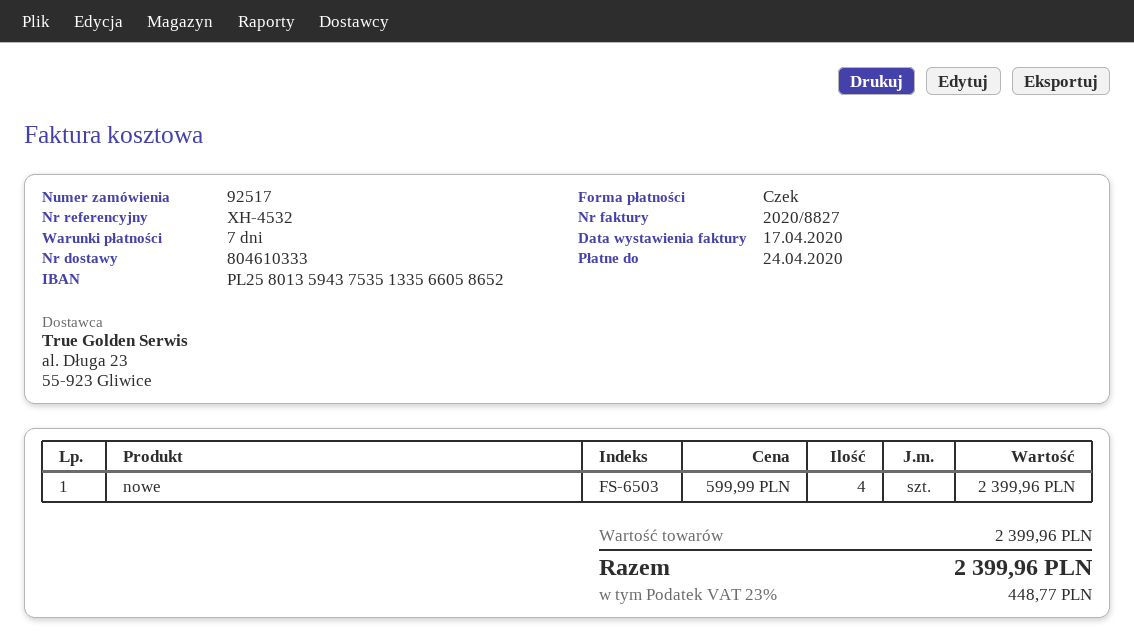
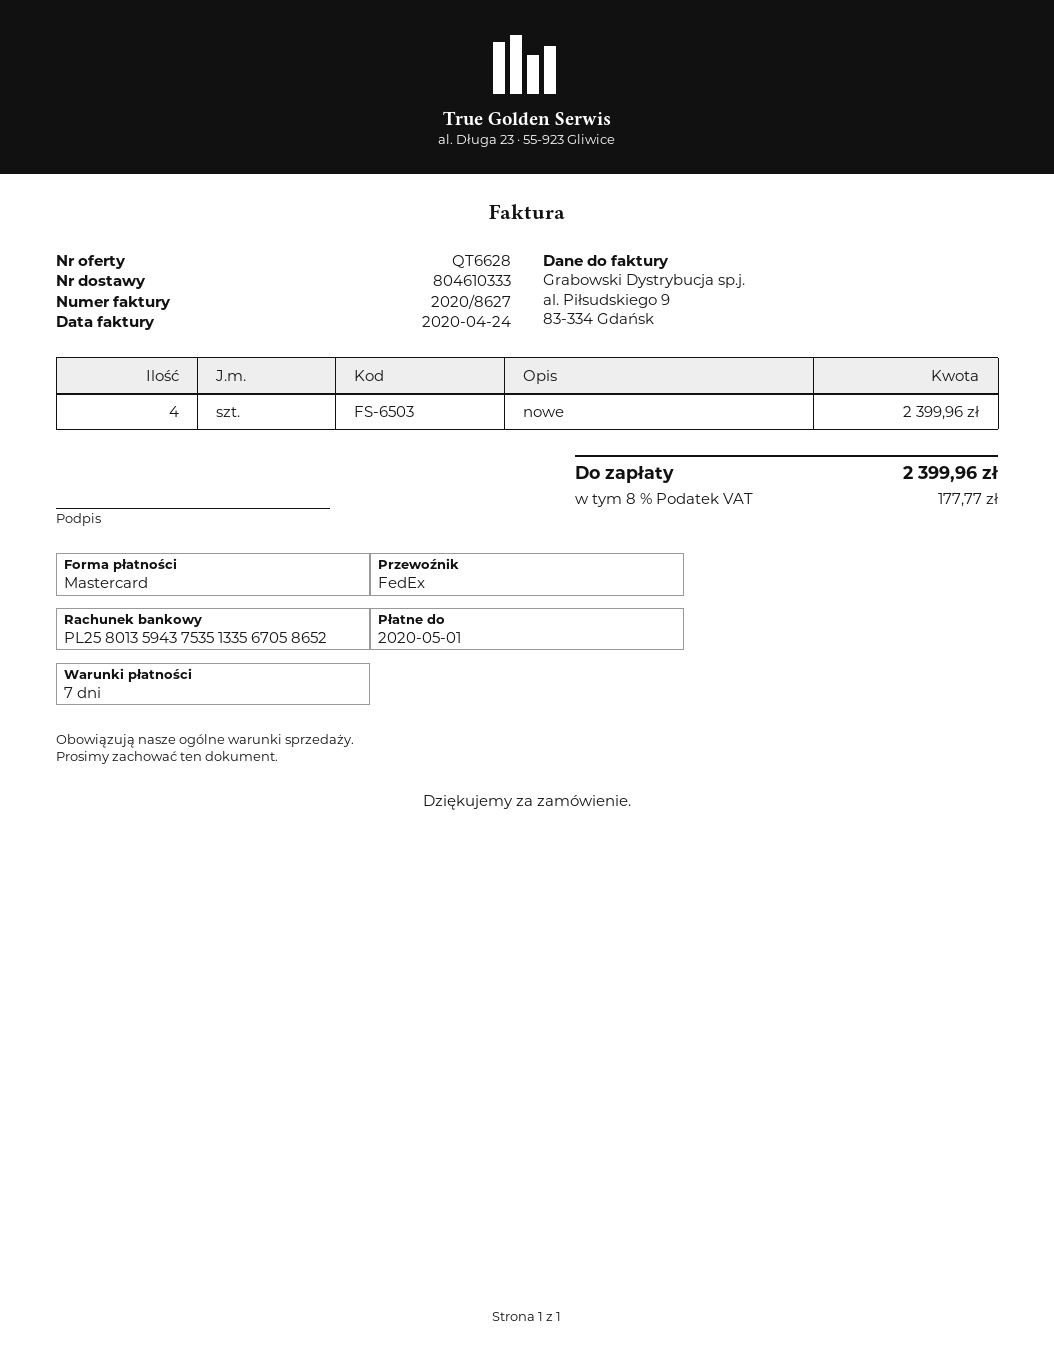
invoice number: 2020/8827 -> 2020/8627
invoice date: 2020-04-17 -> 2020-04-24
due date: 2020-04-24 -> 2020-05-01
payment method: cheque -> Mastercard
bank account: PL25801359437535133566058652 -> PL25801359437535133567058652
tax: 23% = 448.77 -> 8% = 177.77

